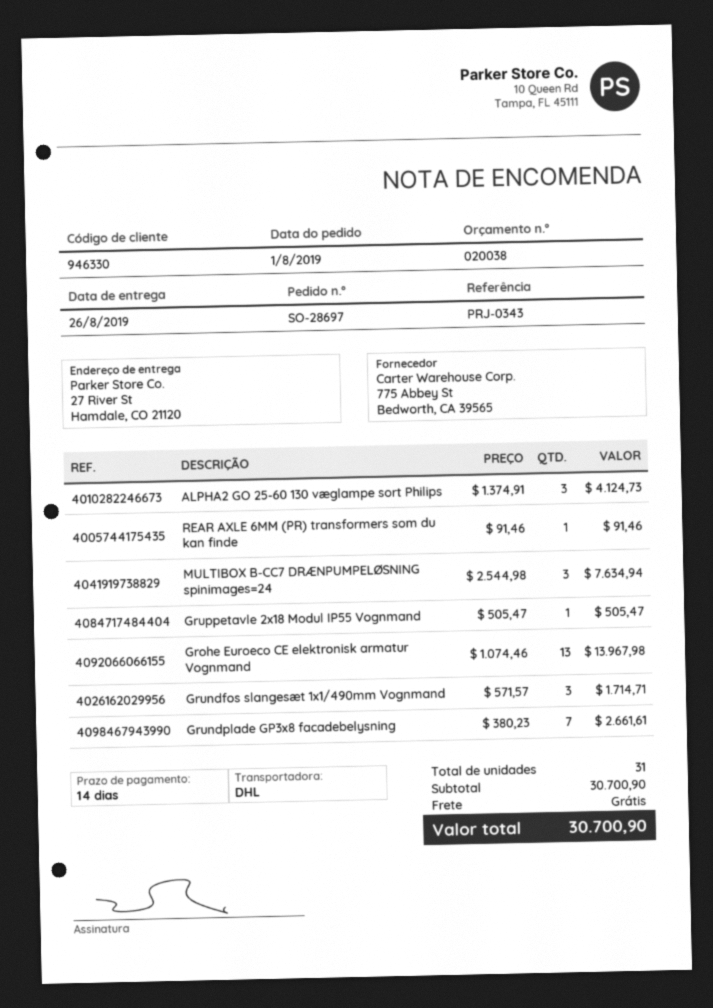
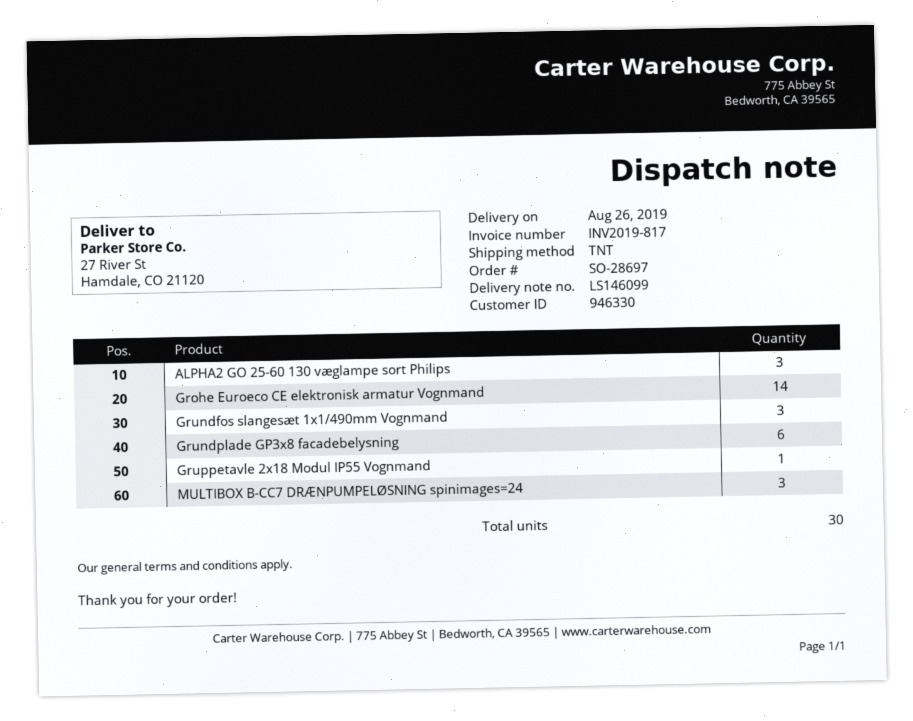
shipping method: DHL -> TNT
REAR AXLE 6MM (PR) transformers som du kan finde: 1 -> none
Grohe Euroeco CE elektronisk armatur Vognmand: 13 -> 14
Grundplade GP3x8 facadebelysning: 7 -> 6
total quantity: 31 -> 30

